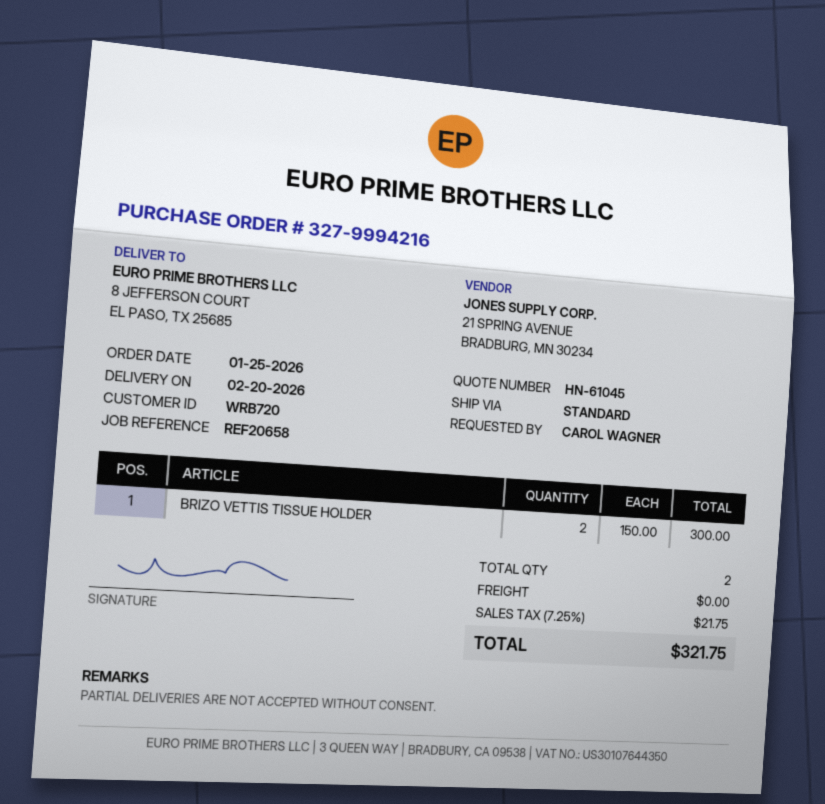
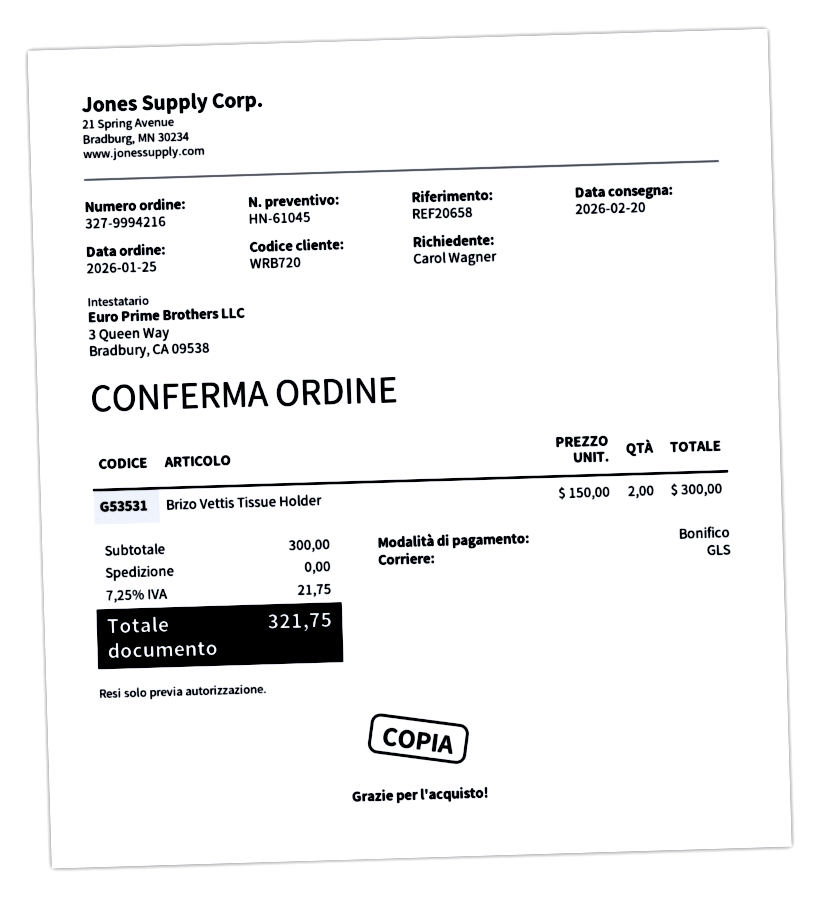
shipping method: standard -> GLS

